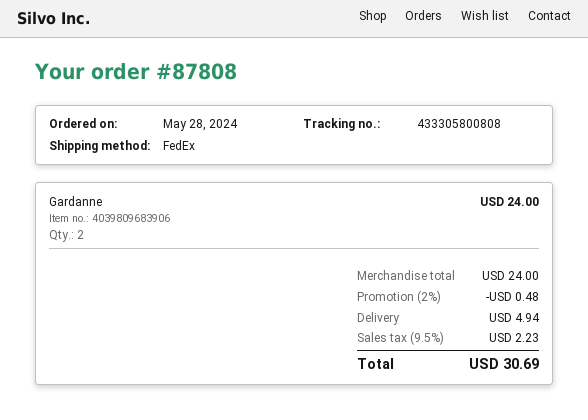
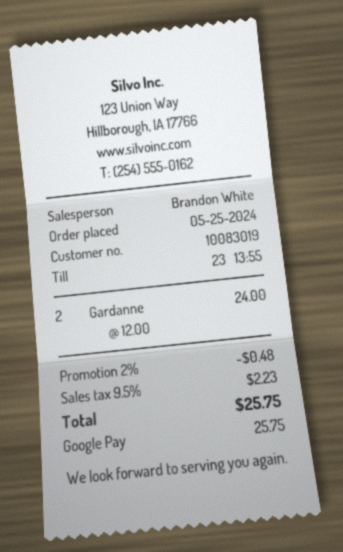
order date: 2024-05-28 -> 2024-05-25
shipping: 4.94 -> none
total: 30.69 -> 25.75

